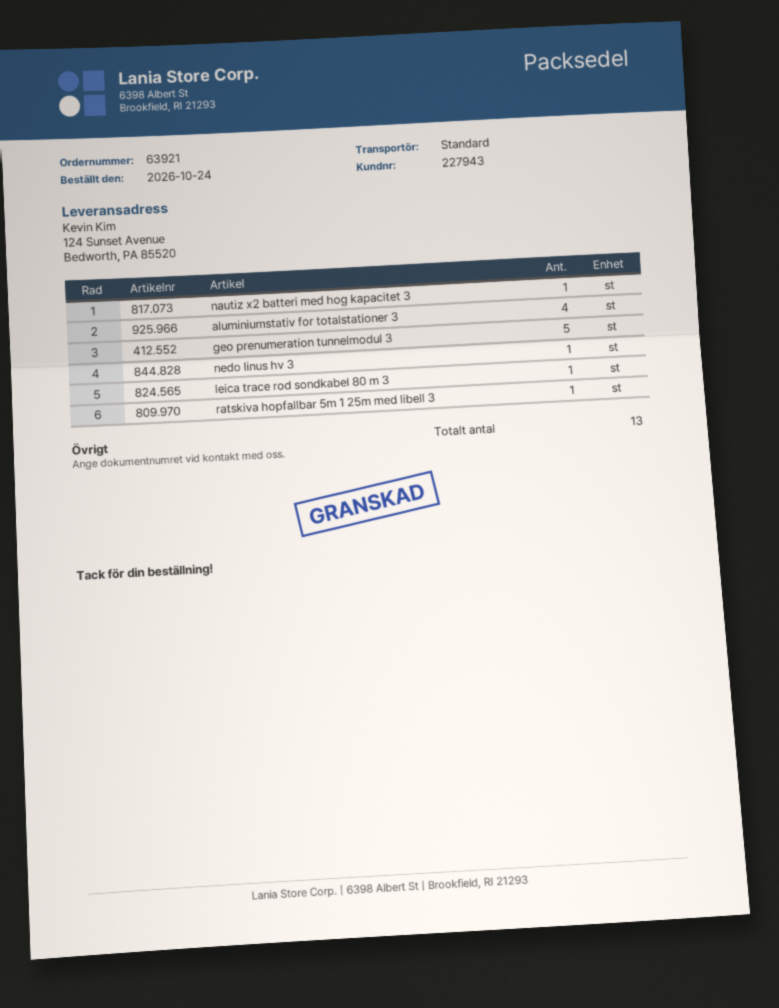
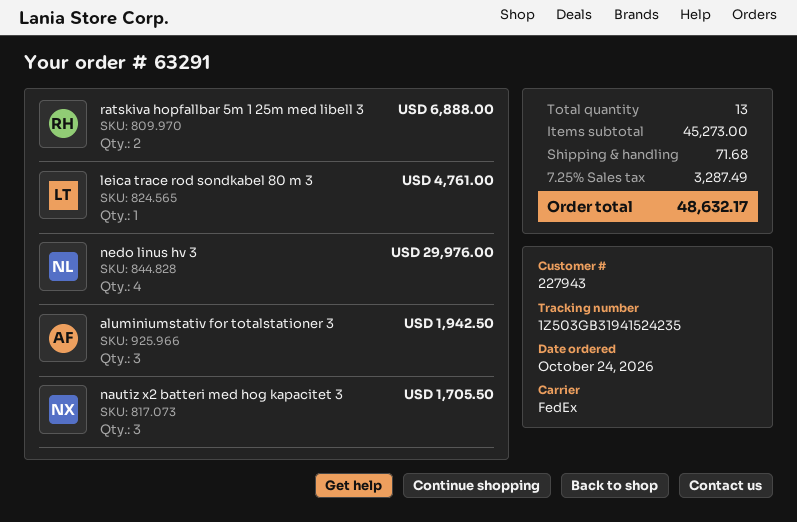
order number: 63921 -> 63291
shipping method: standard -> FedEx
nautiz x2 batteri med hog kapacitet 3: 1 -> 3
aluminiumstativ for totalstationer 3: 4 -> 3
geo prenumeration tunnelmodul 3: 5 -> none
nedo linus hv 3: 1 -> 4
ratskiva hopfallbar 5m 1 25m med libell 3: 1 -> 2

